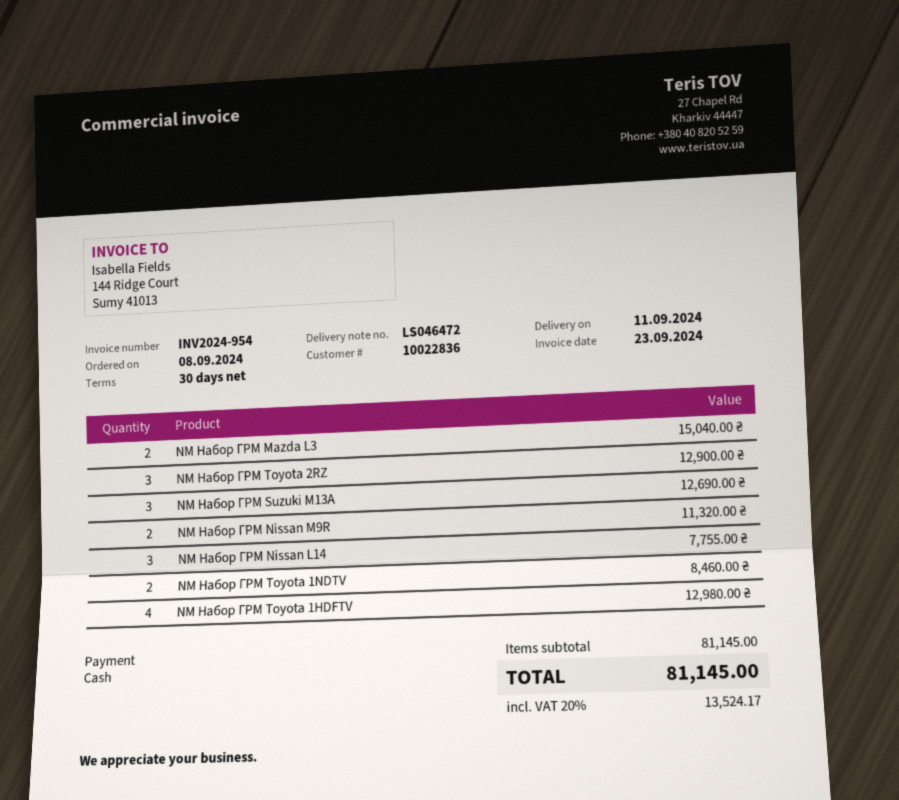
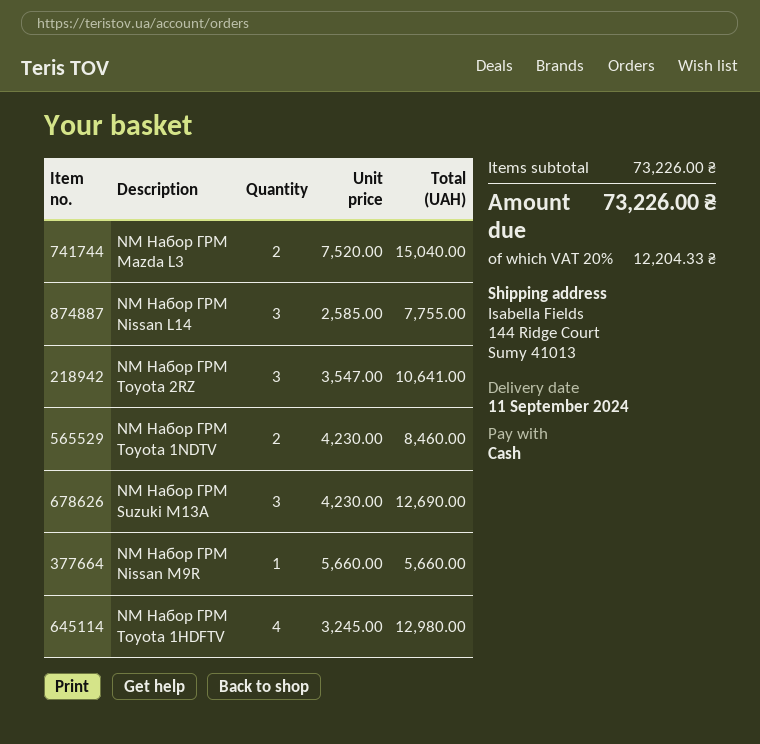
NM Набор ГРМ Toyota 2RZ: 3 for 12900.00 -> 3 for 10641.00
NM Набор ГРМ Nissan M9R: 2 for 11320.00 -> 1 for 5660.00
subtotal: 81145.00 -> 73226.00
tax: 20% = 13524.17 -> 20% = 12204.33
total: 81145.00 -> 73226.00

